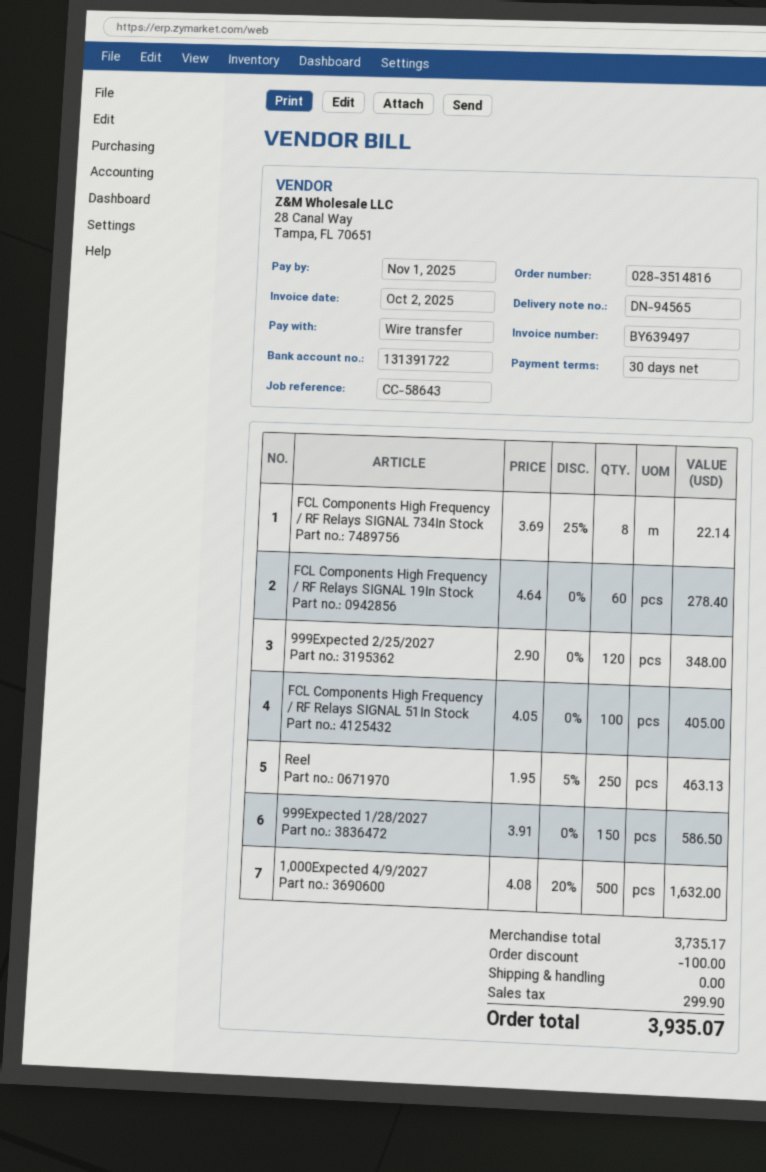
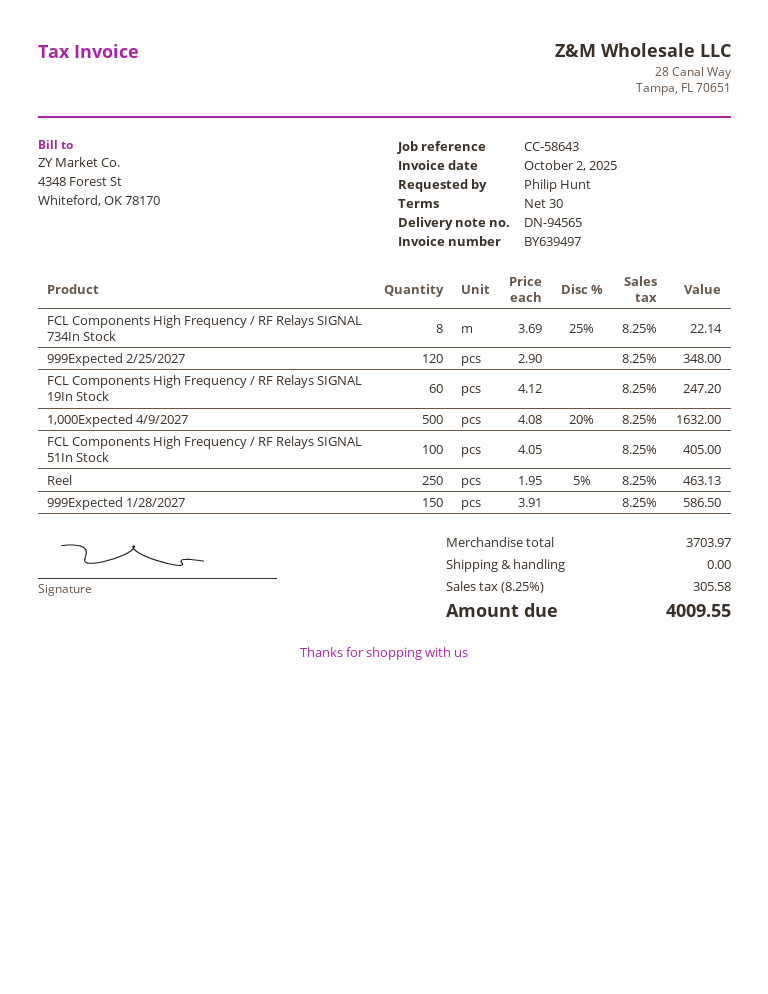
FCL Components High Frequency / RF Relays SIGNAL 19In Stock: 60 x 4.64 = 278.40 -> 60 x 4.12 = 247.20
subtotal: 3735.17 -> 3703.97
discount: 100.00 -> none
tax: 299.90 -> 305.58
total: 3935.07 -> 4009.55

